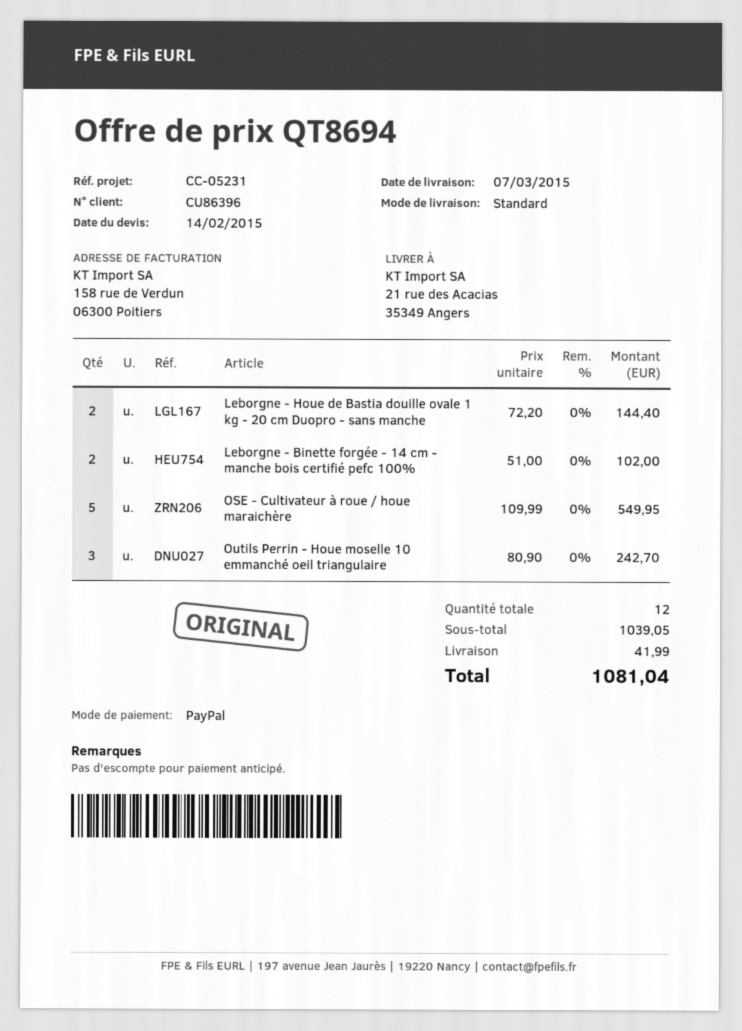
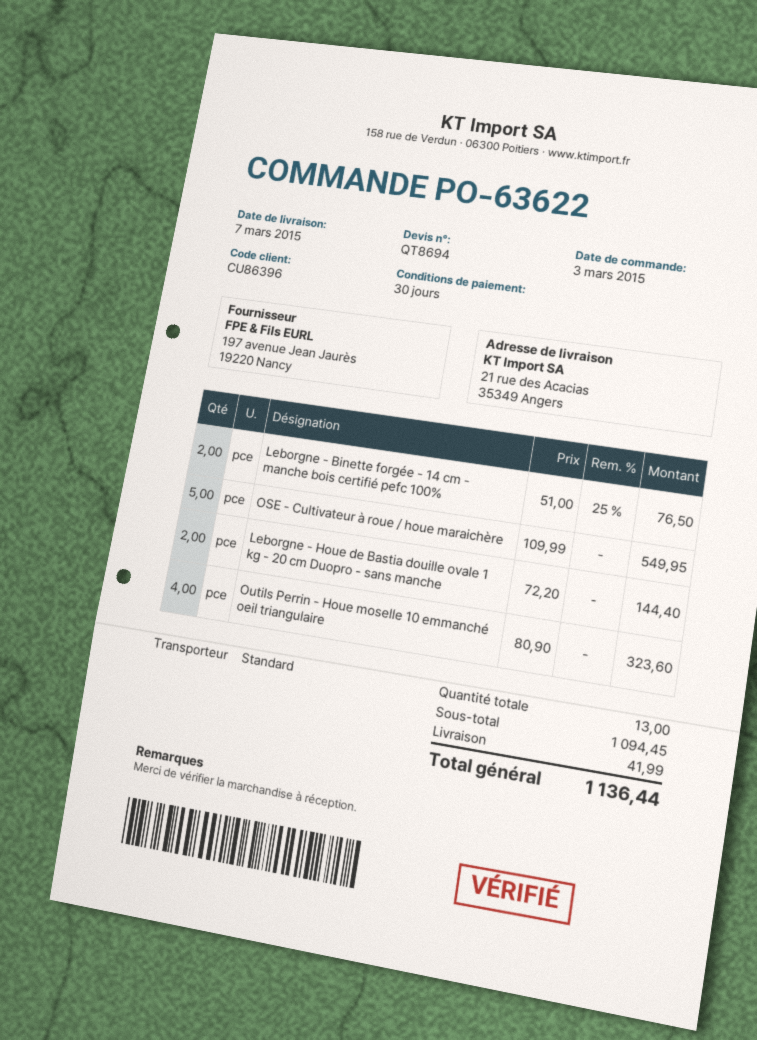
Leborgne - Binette forgée - 14 cm - manche bois certifié pefc 100%: 2 x 51.00 = 102.00 -> 2 x 51.00 - 25% = 76.50
Outils Perrin - Houe moselle 10 emmanché oeil triangulaire: 3 x 80.90 = 242.70 -> 4 x 80.90 = 323.60
total quantity: 12 -> 13
subtotal: 1039.05 -> 1094.45
total: 1081.04 -> 1136.44

